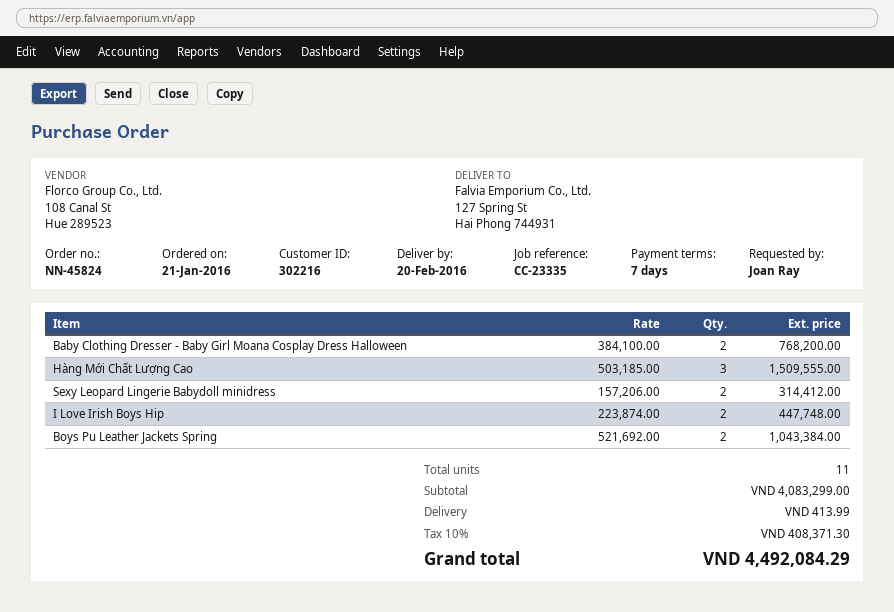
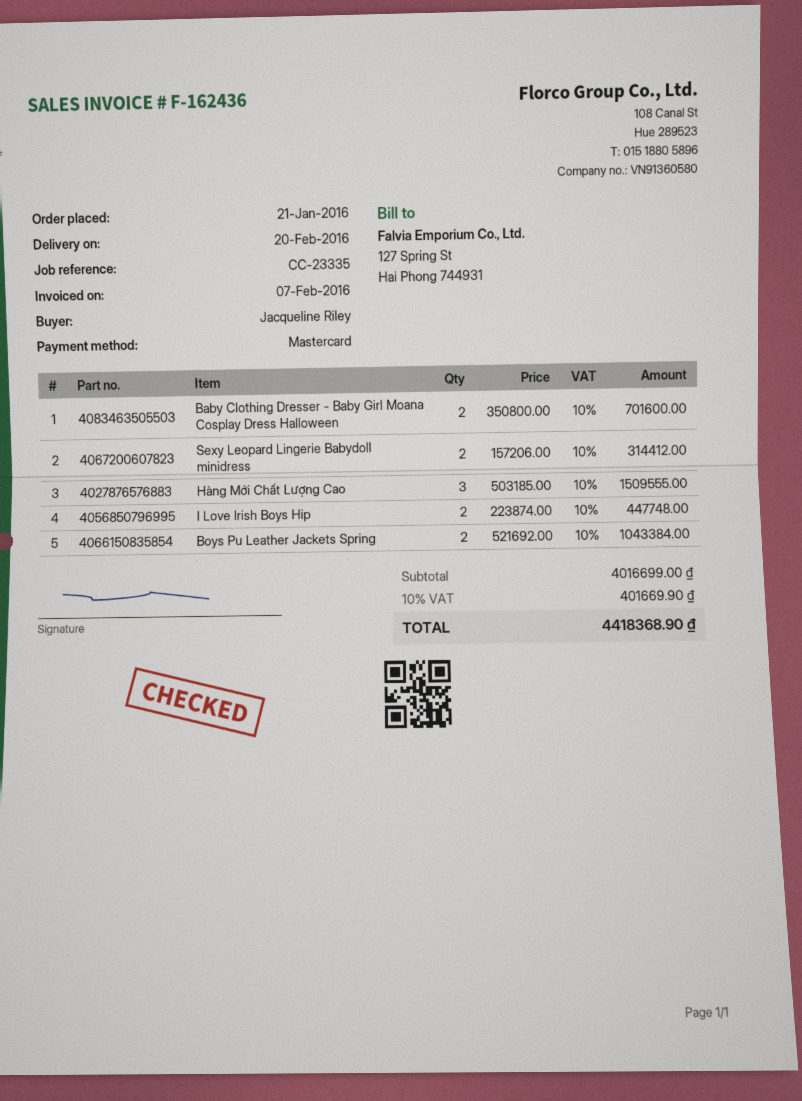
ordered by: Joan Ray -> Jacqueline Riley
Baby Clothing Dresser - Baby Girl Moana Cosplay Dress Halloween: 2 x 384100.00 = 768200.00 -> 2 x 350800.00 = 701600.00
subtotal: 4083299.00 -> 4016699.00
shipping: 413.99 -> none
tax: 10% = 408371.30 -> 10% = 401669.90
total: 4492084.29 -> 4418368.90

